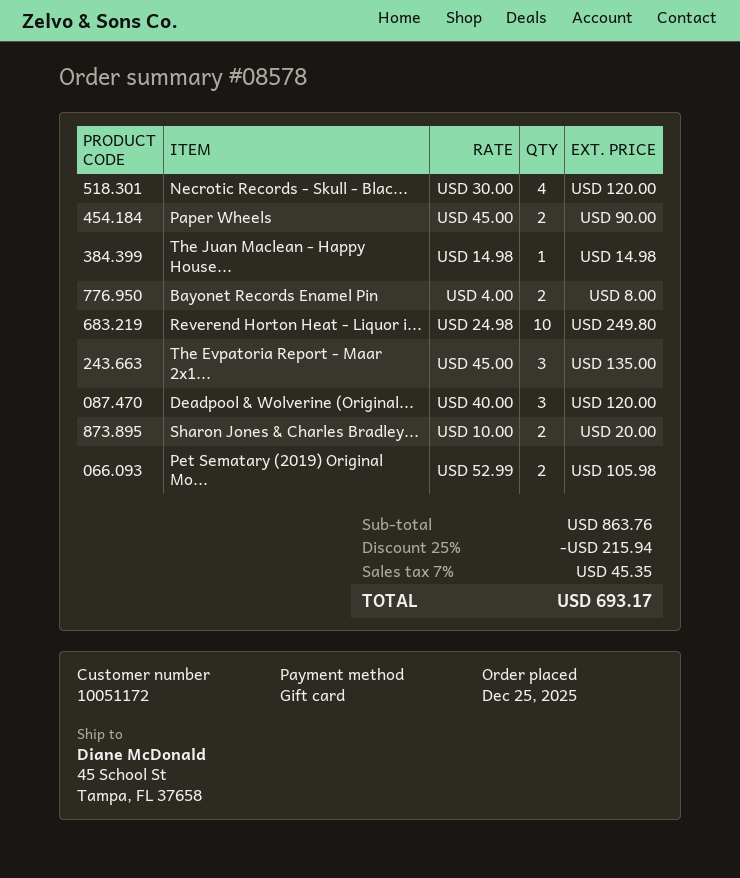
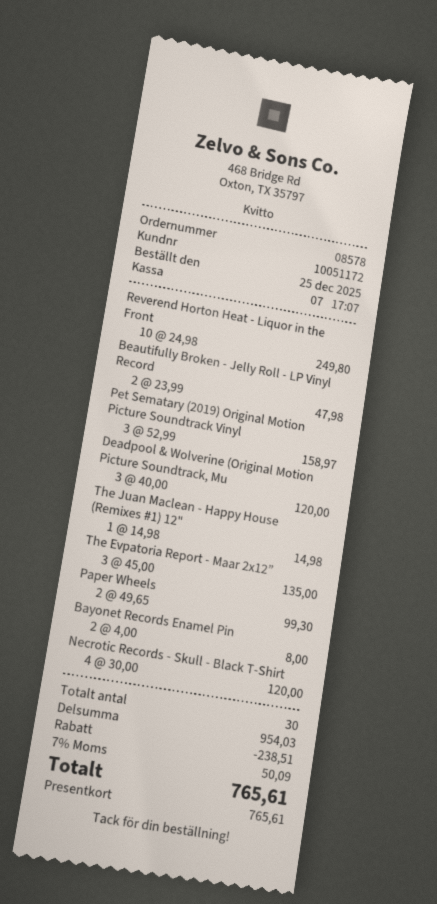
Paper Wheels: 2 x 45.00 = 90.00 -> 2 x 49.65 = 99.30
Sharon Jones & Charles Bradley...: 2 x 10.00 = 20.00 -> none
Pet Sematary (2019) Original Mo...: 2 x 52.99 = 105.98 -> 3 x 52.99 = 158.97
Beautifully Broken - Jelly Roll - LP Vinyl Record: none -> 2 x 23.99 = 47.98
subtotal: 863.76 -> 954.03
discount: 215.94 -> 238.51
tax: 7% = 45.35 -> 7% = 50.09
total: 693.17 -> 765.61

